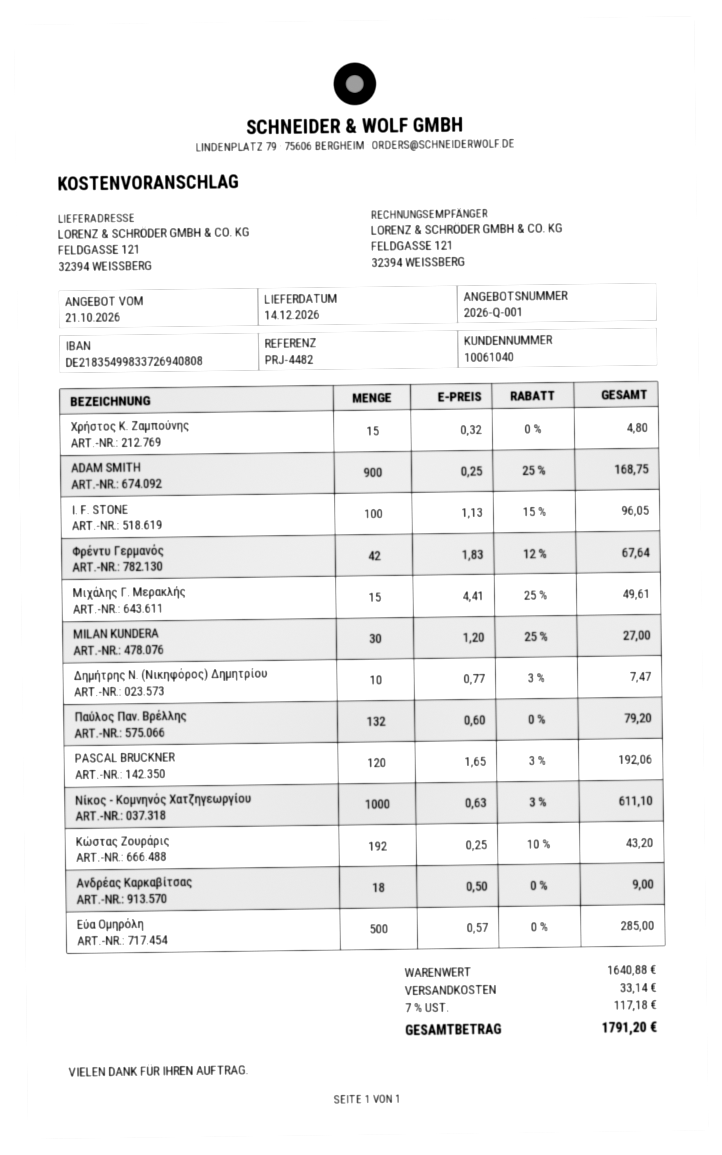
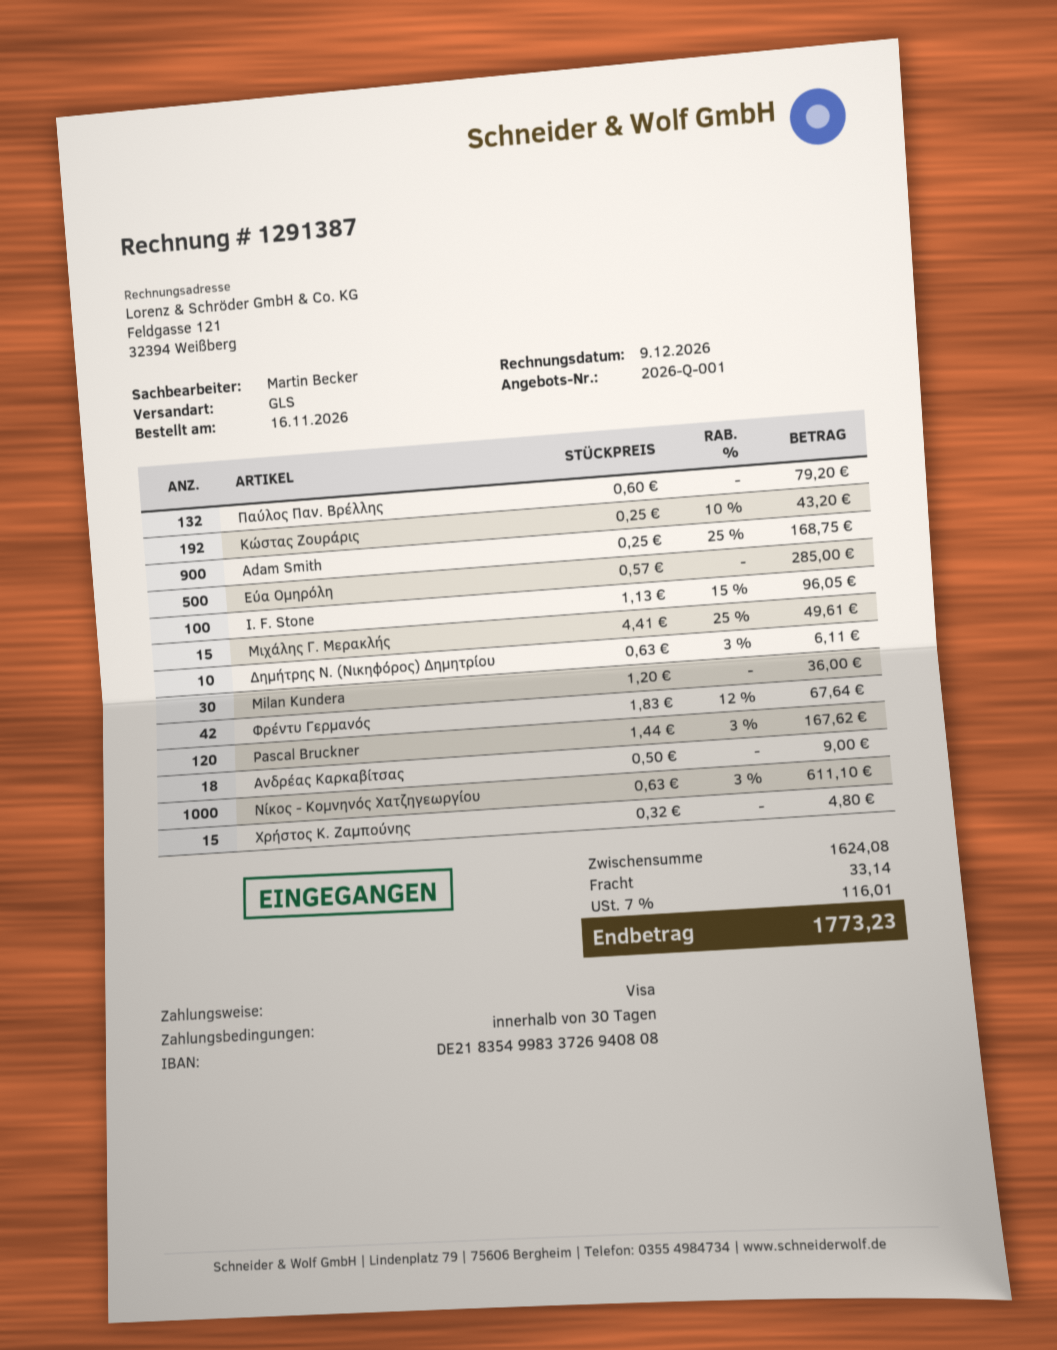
MILAN KUNDERA: 30 x 1.20 - 25% = 27.00 -> 30 x 1.20 = 36.00
Δημήτρης Ν. (Νικηφόρος) Δημητρίου: 10 x 0.77 - 3% = 7.47 -> 10 x 0.63 - 3% = 6.11
PASCAL BRUCKNER: 120 x 1.65 - 3% = 192.06 -> 120 x 1.44 - 3% = 167.62
subtotal: 1640.88 -> 1624.08
tax: 7% = 117.18 -> 7% = 116.01
total: 1791.20 -> 1773.23

